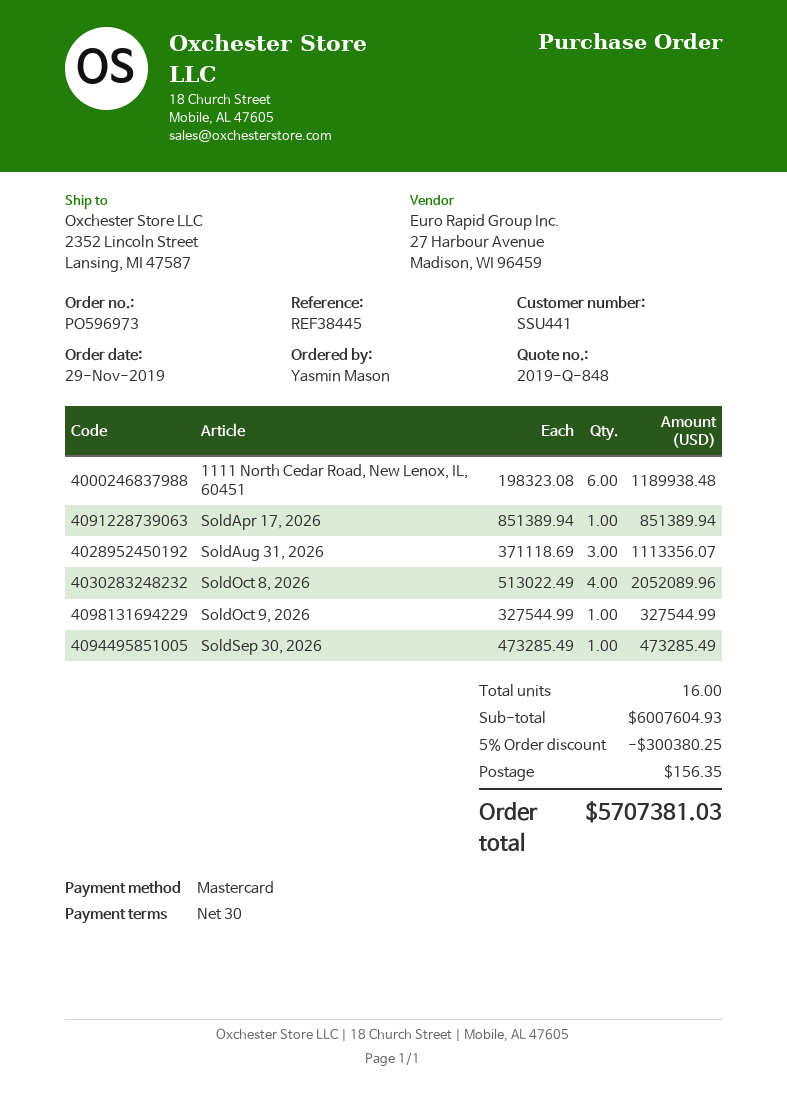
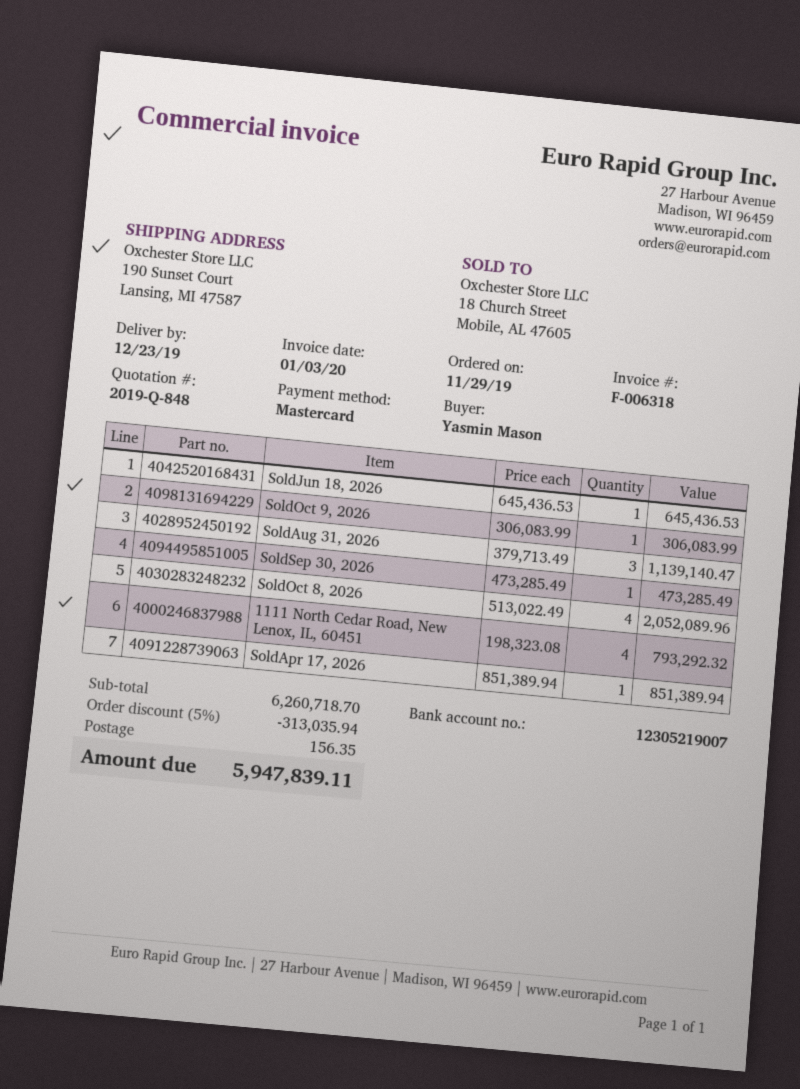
ship to: 2352 Lincoln Street, Lansing, MI 47587 -> 190 Sunset Court, Lansing, MI 47587
1111 North Cedar Road, New Lenox, IL, 60451: 6 x 198323.08 = 1189938.48 -> 4 x 198323.08 = 793292.32
SoldAug 31, 2026: 3 x 371118.69 = 1113356.07 -> 3 x 379713.49 = 1139140.47
SoldOct 9, 2026: 1 x 327544.99 = 327544.99 -> 1 x 306083.99 = 306083.99
SoldJun 18, 2026: none -> 1 x 645436.53 = 645436.53
subtotal: 6007604.93 -> 6260718.70
discount: 5% = 300380.25 -> 5% = 313035.94
total: 5707381.03 -> 5947839.11

